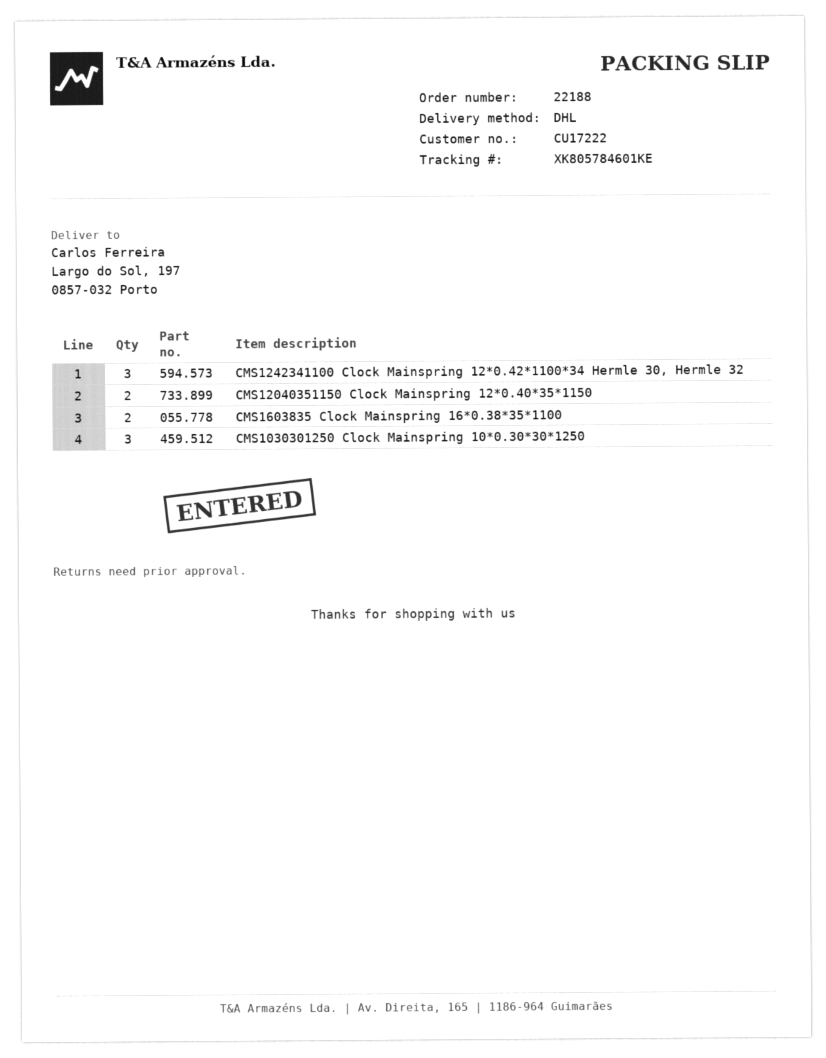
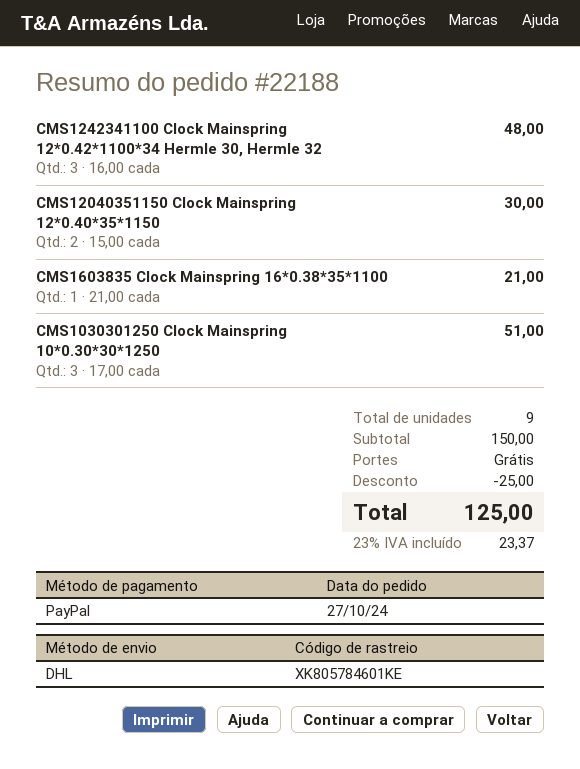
CMS1603835 Clock Mainspring 16*0.38*35*1100: 2 -> 1

